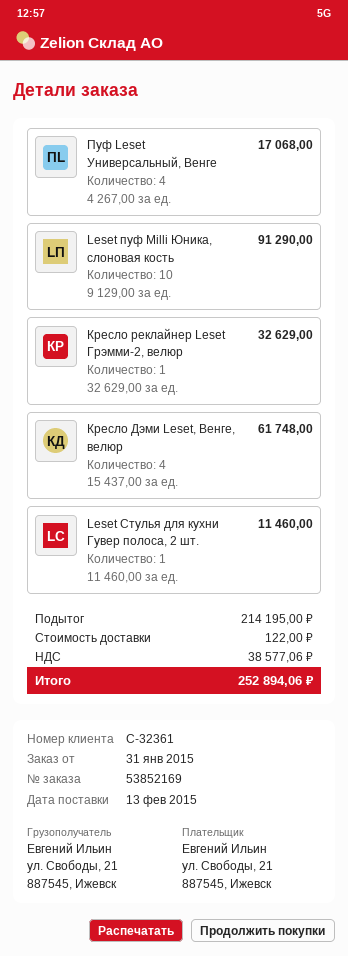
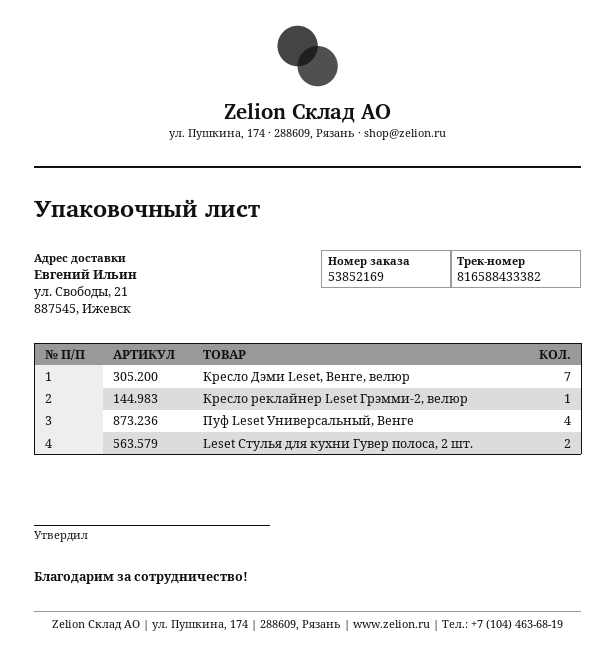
Leset пуф Milli Юника, слоновая кость: 10 -> none
Кресло Дэми Leset, Венге, велюр: 4 -> 7
Leset Стулья для кухни Гувер полоса, 2 шт.: 1 -> 2

